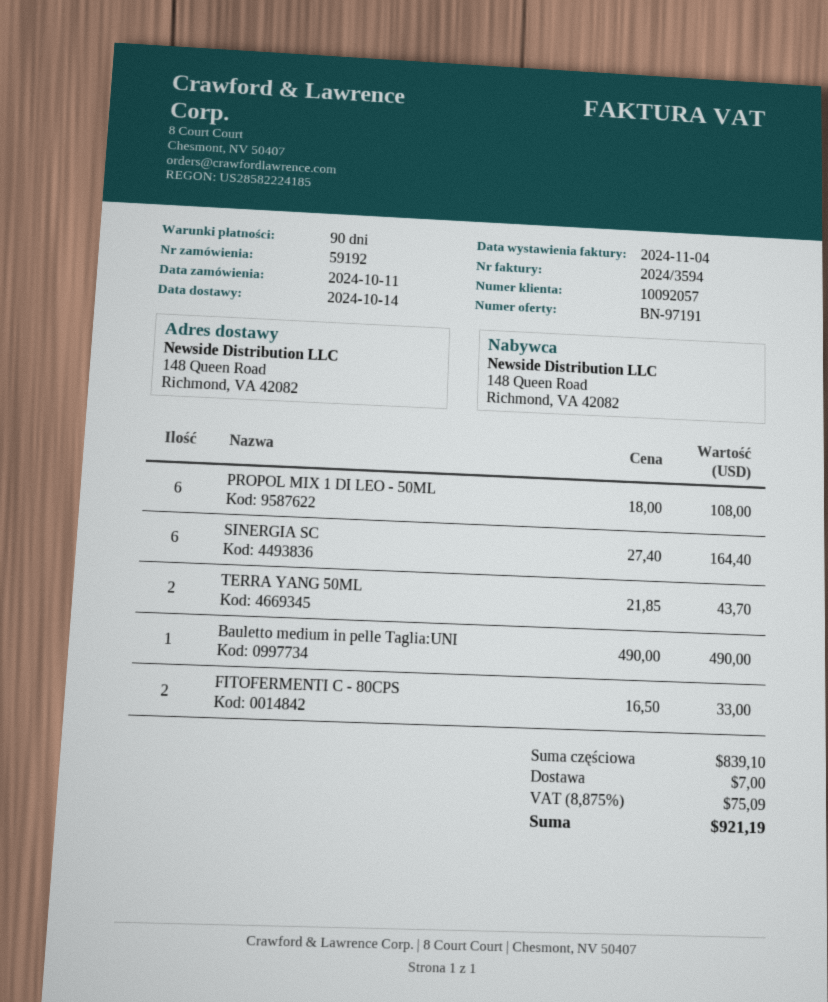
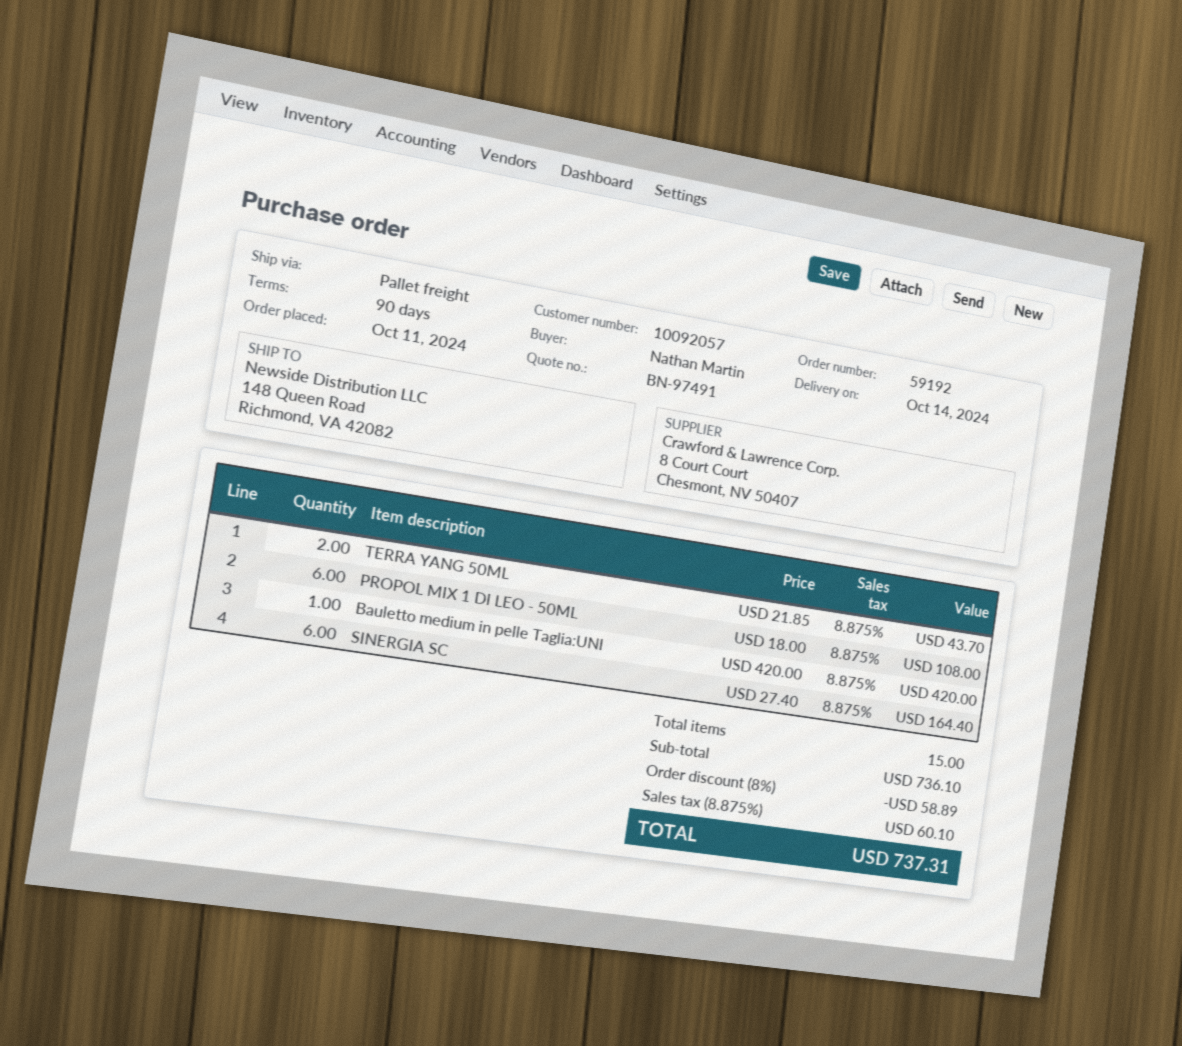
quote number: BN-97191 -> BN-97491
Bauletto medium in pelle Taglia:UNI: 1 x 490.00 = 490.00 -> 1 x 420.00 = 420.00
FITOFERMENTI C - 80CPS: 2 x 16.50 = 33.00 -> none
subtotal: 839.10 -> 736.10
discount: none -> 8% = 58.89
shipping: 7.00 -> none
tax: 8.875% = 75.09 -> 8.875% = 60.10
total: 921.19 -> 737.31

